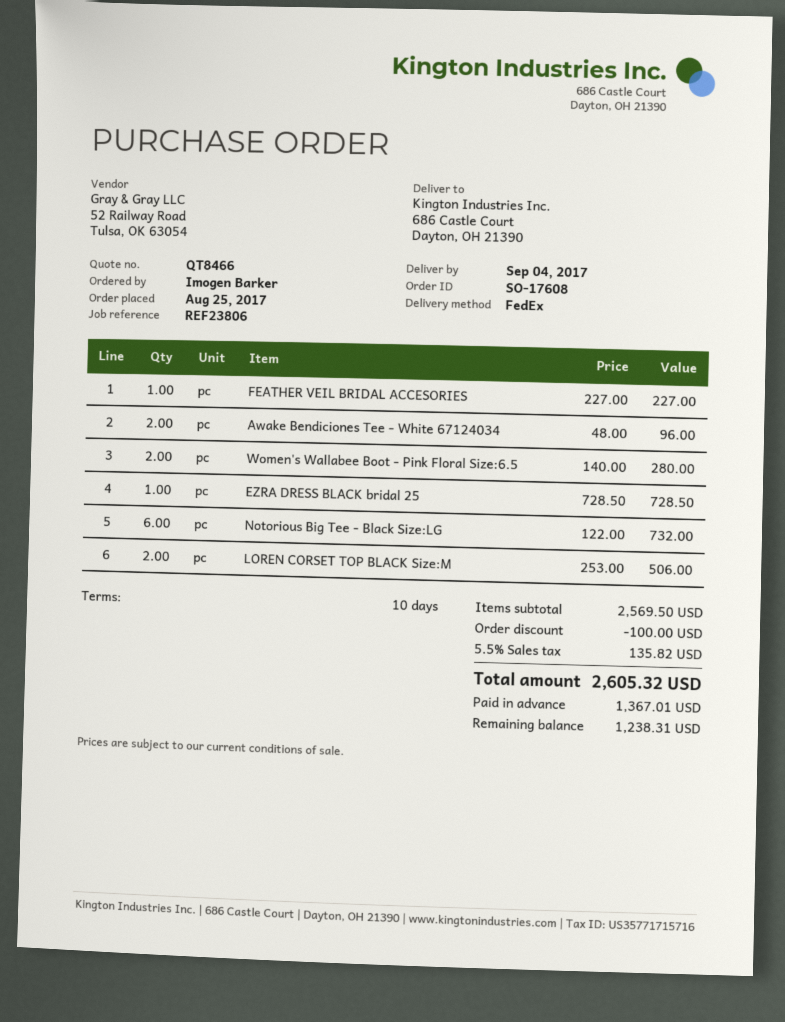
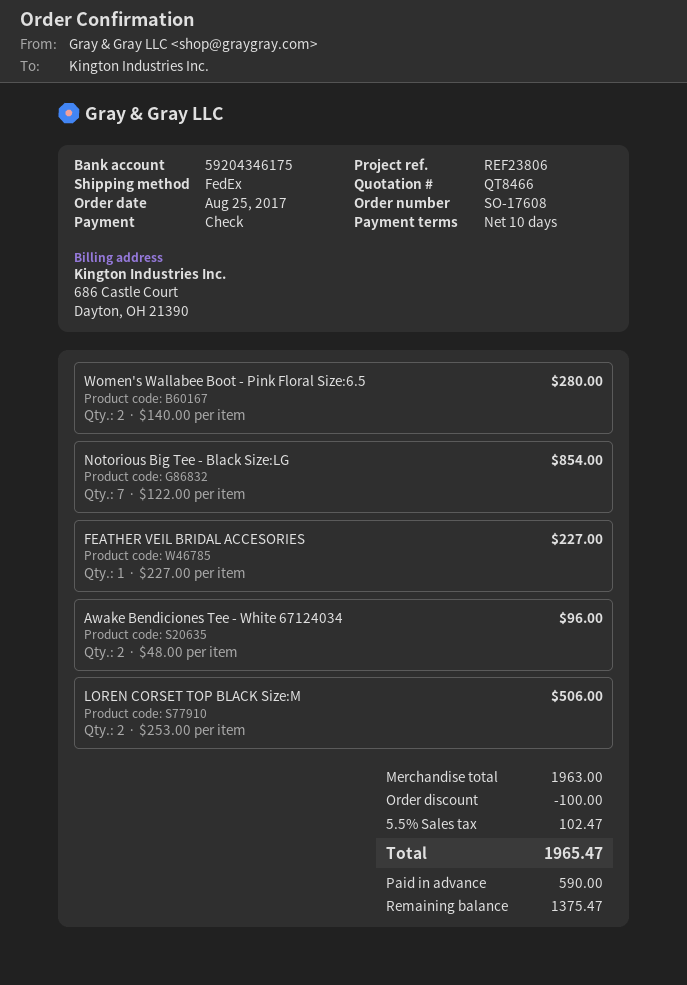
EZRA DRESS BLACK bridal 25: 1 x 728.50 = 728.50 -> none
Notorious Big Tee - Black Size:LG: 6 x 122.00 = 732.00 -> 7 x 122.00 = 854.00
subtotal: 2569.50 -> 1963.00
tax: 5.5% = 135.82 -> 5.5% = 102.47
total: 2605.32 -> 1965.47
deposit: 1367.01 -> 590.00
balance: 1238.31 -> 1375.47

